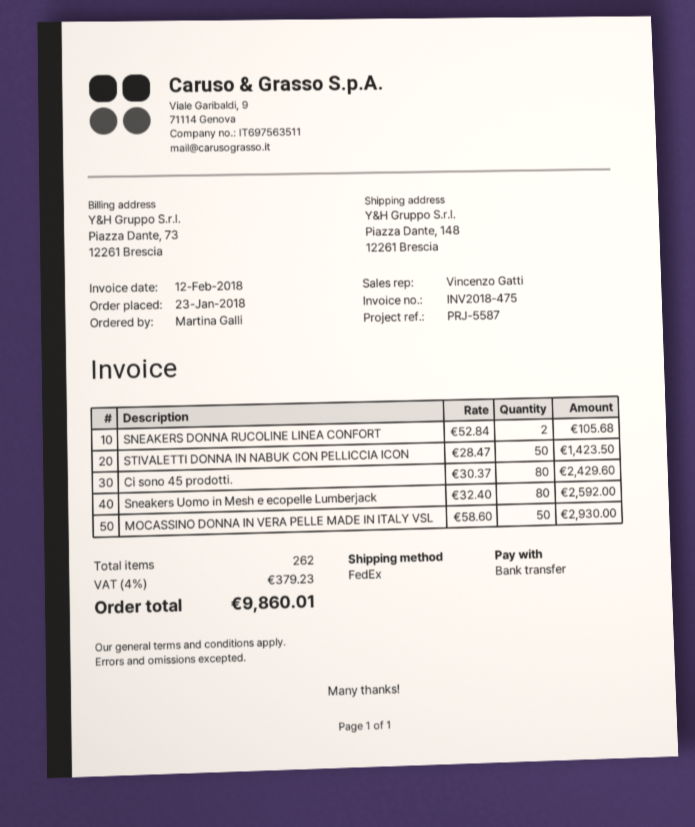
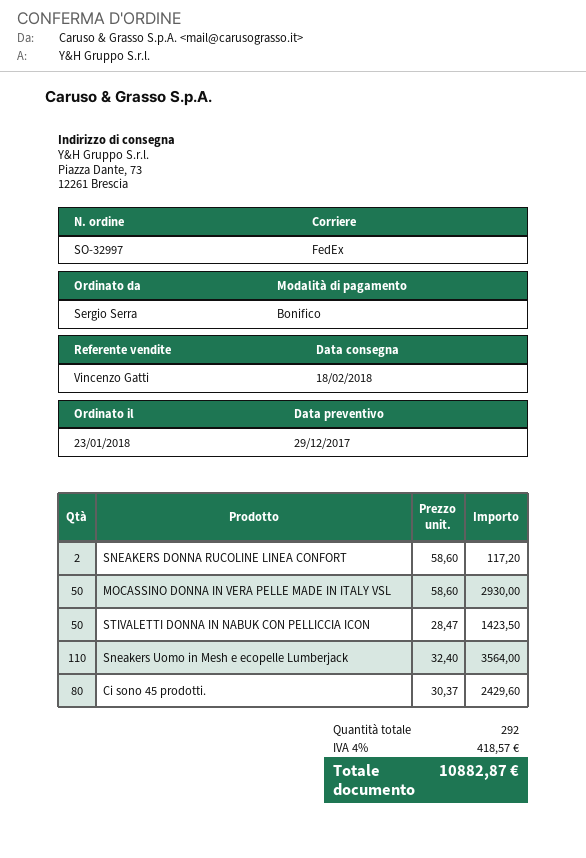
ordered by: Martina Galli -> Sergio Serra
ship to: Piazza Dante, 148, 12261 Brescia -> Piazza Dante, 73, 12261 Brescia
SNEAKERS DONNA RUCOLINE LINEA CONFORT: 2 x 52.84 = 105.68 -> 2 x 58.60 = 117.20
Sneakers Uomo in Mesh e ecopelle Lumberjack: 80 x 32.40 = 2592.00 -> 110 x 32.40 = 3564.00
total quantity: 262 -> 292
tax: 4% = 379.23 -> 4% = 418.57
total: 9860.01 -> 10882.87

